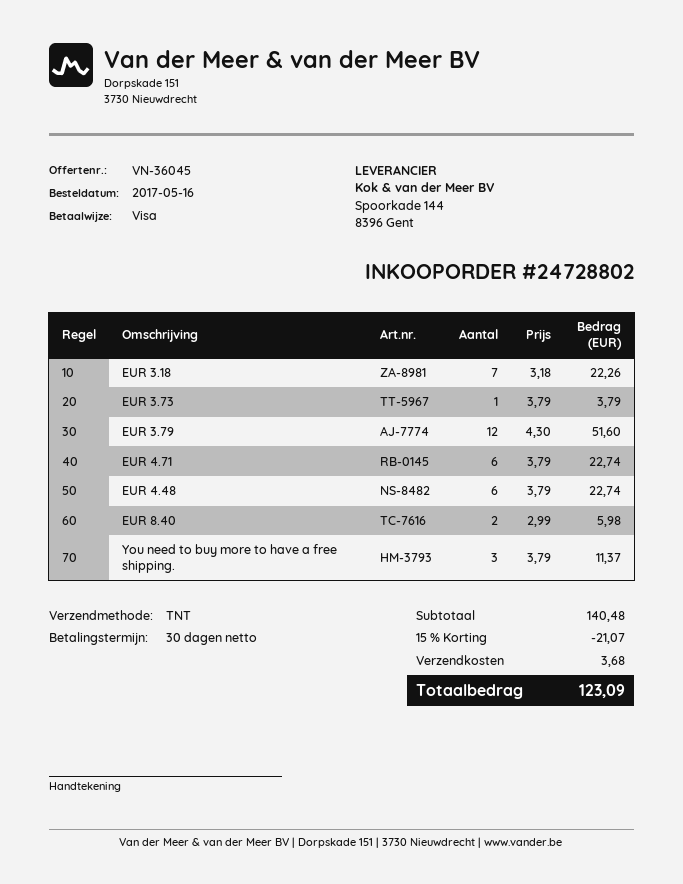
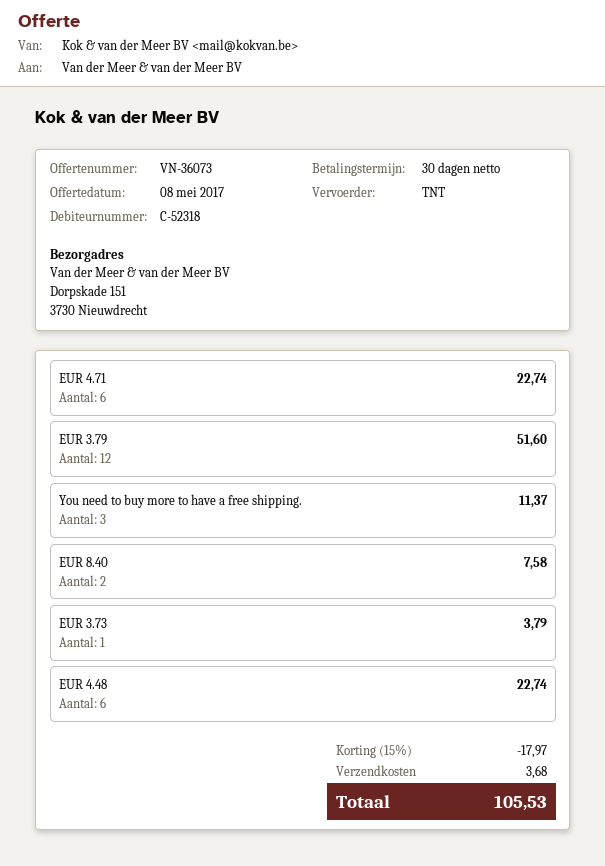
quote number: VN-36045 -> VN-36073
EUR 3.18: 7 for 22.26 -> none
EUR 8.40: 2 for 5.98 -> 2 for 7.58
discount: 15% = 21.07 -> 15% = 17.97
total: 123.09 -> 105.53

